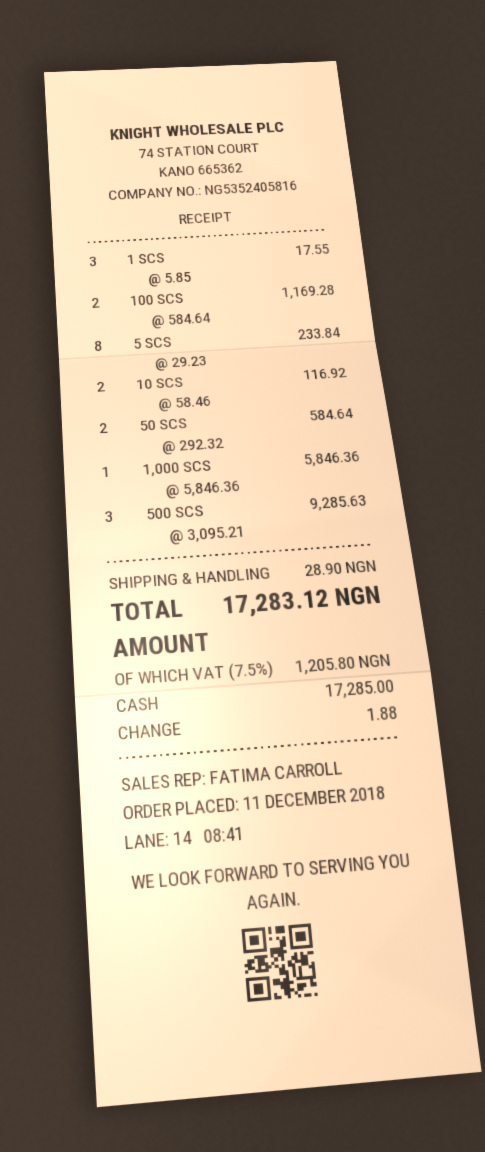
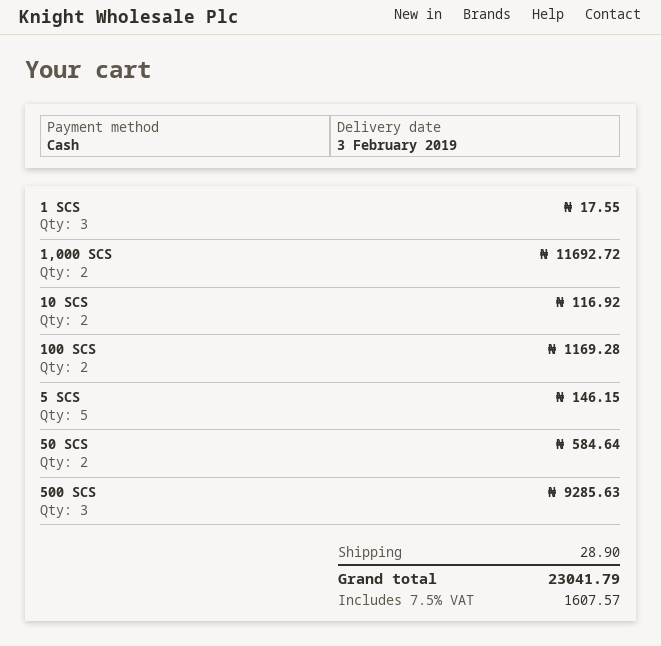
5 SCS: 8 for 233.84 -> 5 for 146.15
1,000 SCS: 1 for 5846.36 -> 2 for 11692.72
tax: 7.5% = 1205.80 -> 7.5% = 1607.57
total: 17283.12 -> 23041.79

